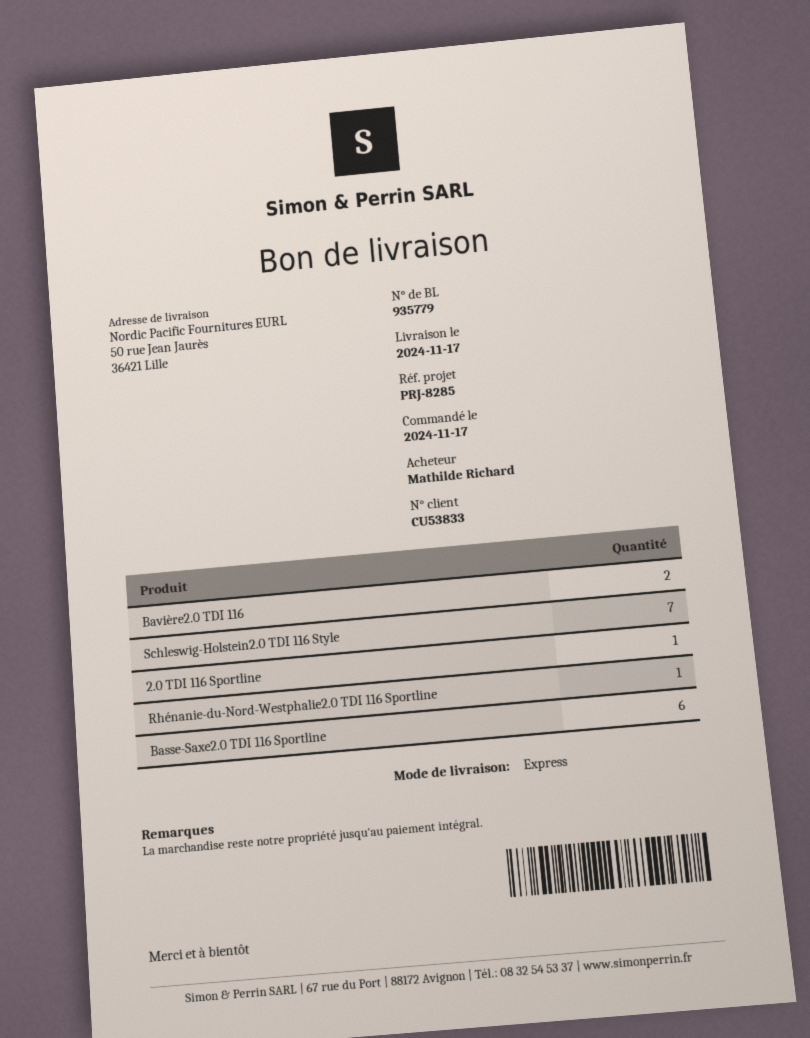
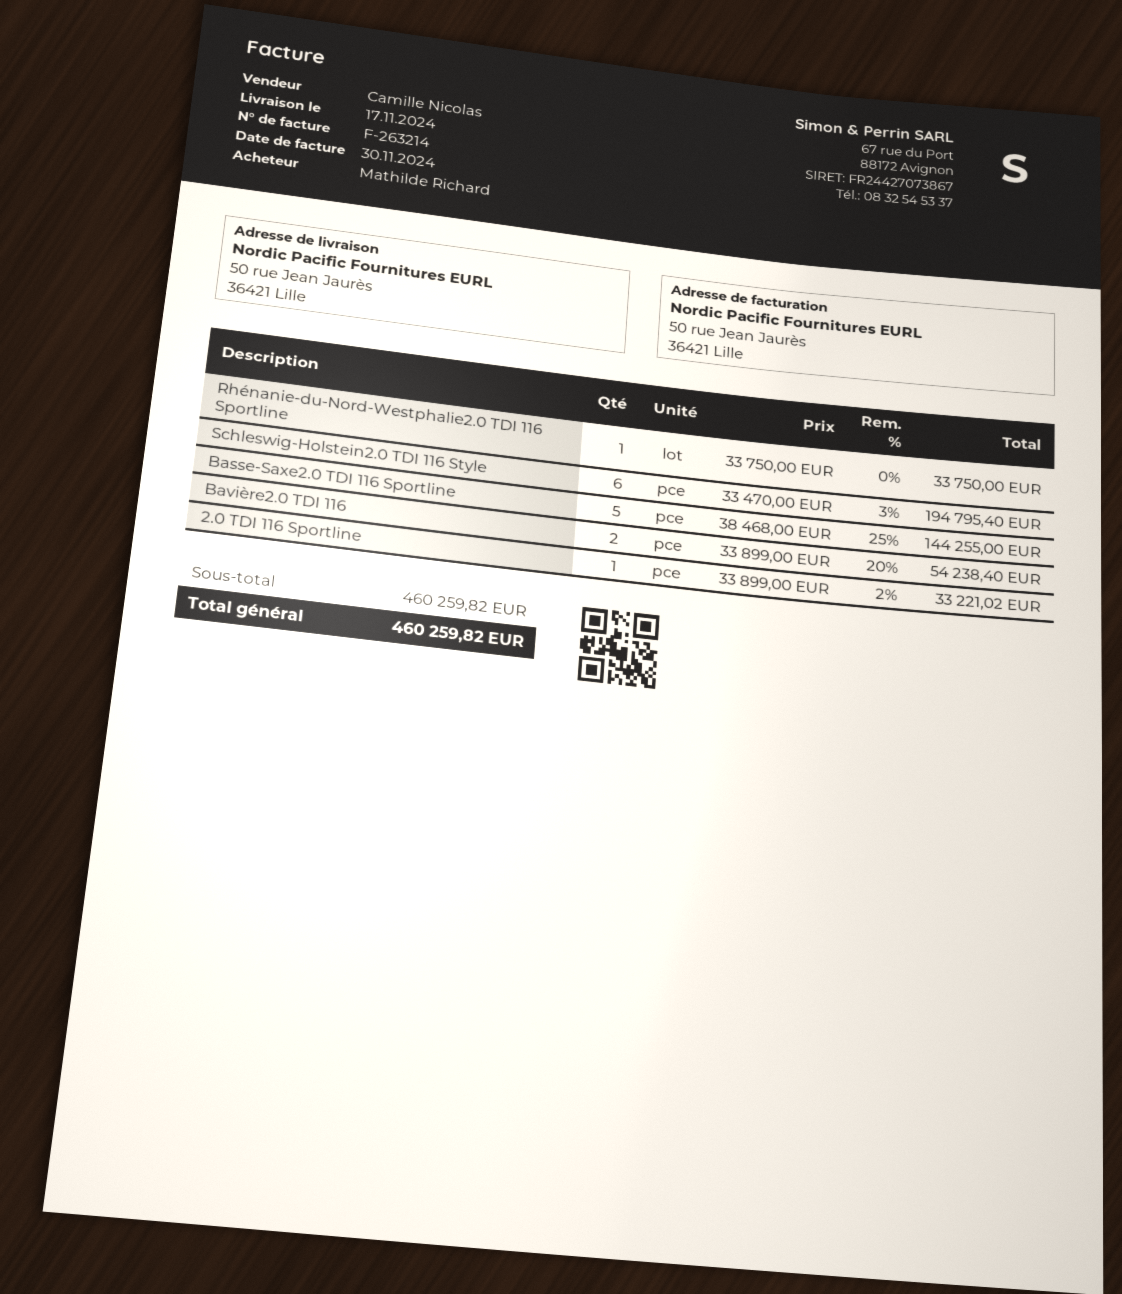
Schleswig-Holstein2.0 TDI 116 Style: 7 -> 6
Basse-Saxe2.0 TDI 116 Sportline: 6 -> 5

